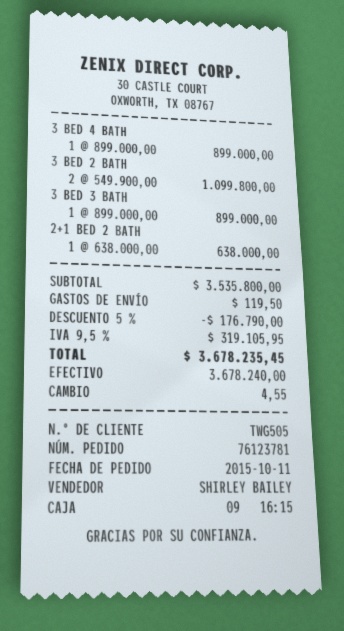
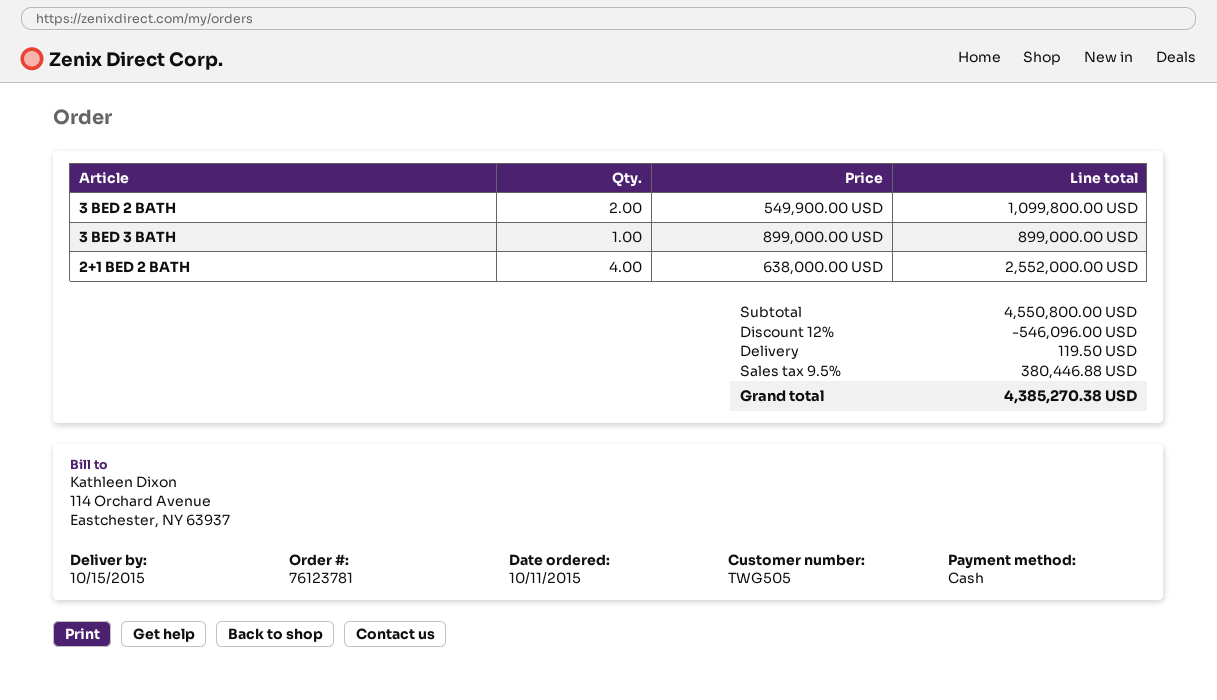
3 BED 4 BATH: 1 x 899000.00 = 899000.00 -> none
2+1 BED 2 BATH: 1 x 638000.00 = 638000.00 -> 4 x 638000.00 = 2552000.00
subtotal: 3535800.00 -> 4550800.00
discount: 5% = 176790.00 -> 12% = 546096.00
tax: 9.5% = 319105.95 -> 9.5% = 380446.88
total: 3678235.45 -> 4385270.38

